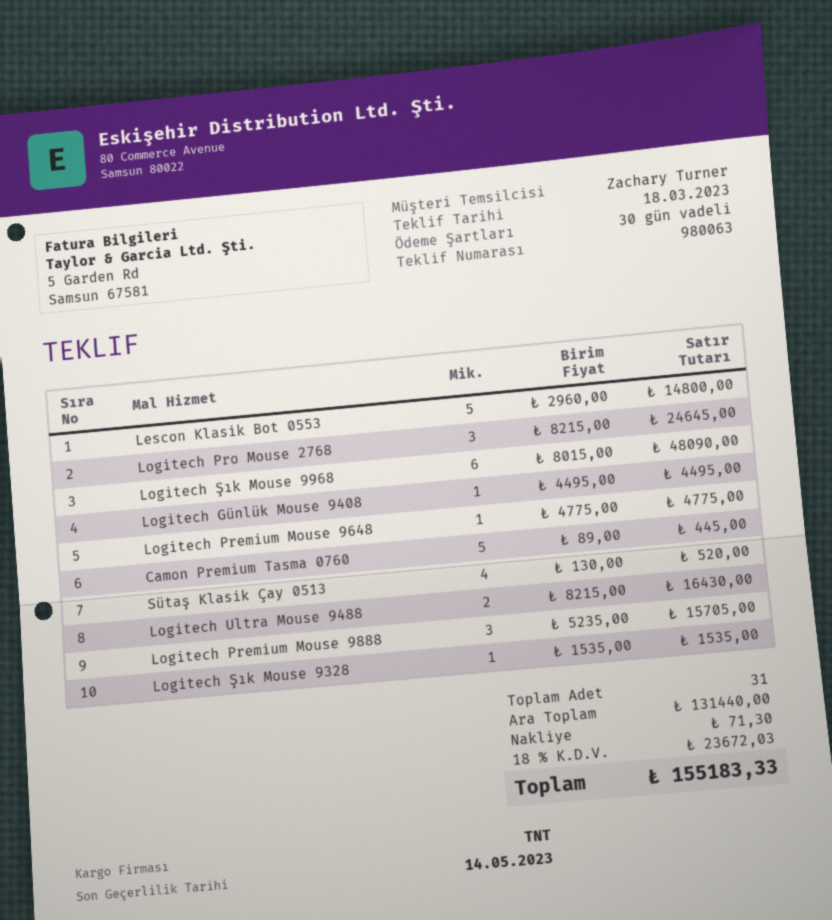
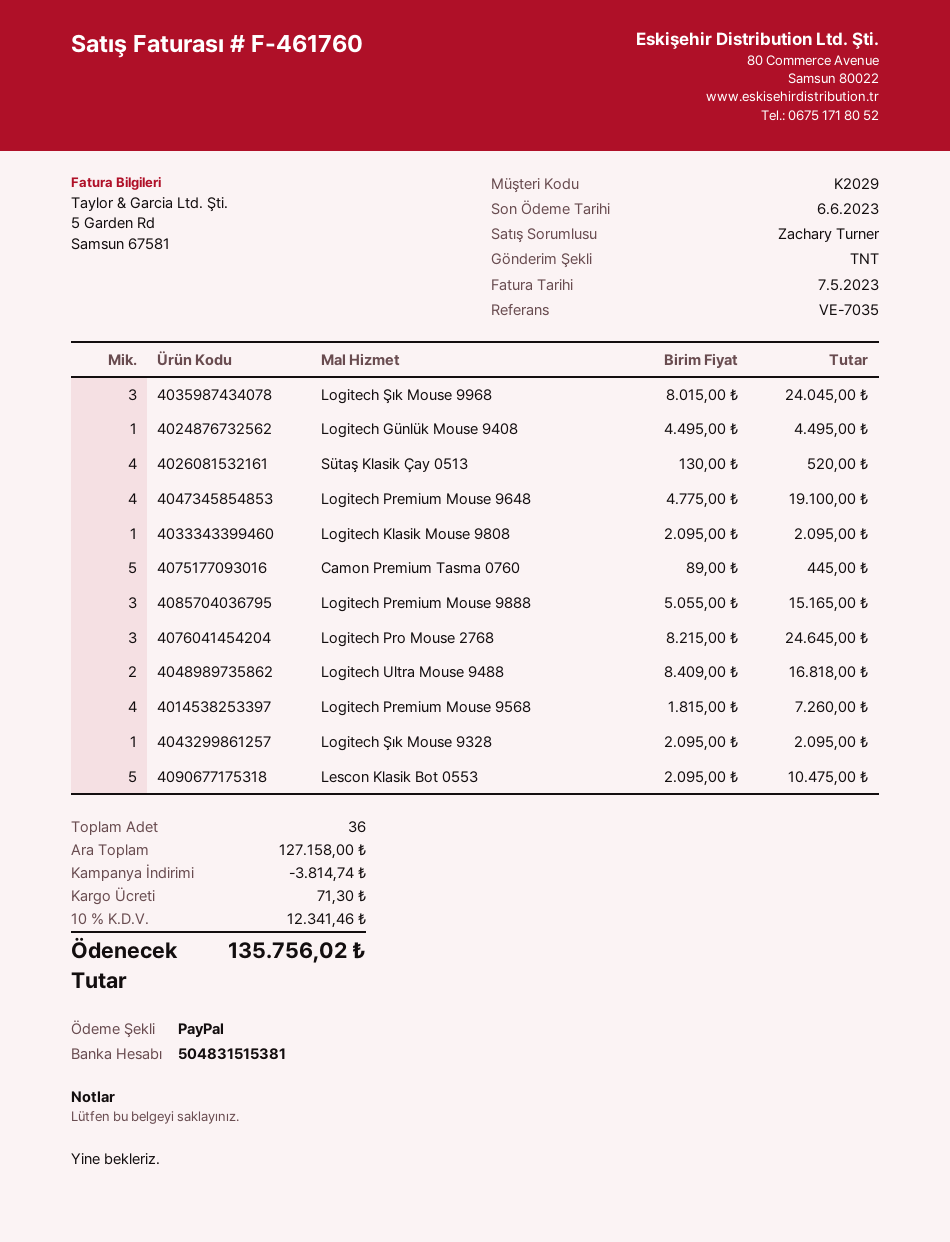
Lescon Klasik Bot 0553: 5 x 2960.00 = 14800.00 -> 5 x 2095.00 = 10475.00
Logitech Şık Mouse 9968: 6 x 8015.00 = 48090.00 -> 3 x 8015.00 = 24045.00
Logitech Premium Mouse 9648: 1 x 4775.00 = 4775.00 -> 4 x 4775.00 = 19100.00
Logitech Ultra Mouse 9488: 2 x 8215.00 = 16430.00 -> 2 x 8409.00 = 16818.00
Logitech Premium Mouse 9888: 3 x 5235.00 = 15705.00 -> 3 x 5055.00 = 15165.00
Logitech Şık Mouse 9328: 1 x 1535.00 = 1535.00 -> 1 x 2095.00 = 2095.00
Logitech Klasik Mouse 9808: none -> 1 x 2095.00 = 2095.00
Logitech Premium Mouse 9568: none -> 4 x 1815.00 = 7260.00
total quantity: 31 -> 36
subtotal: 131440.00 -> 127158.00
discount: none -> 3814.74
tax: 18% = 23672.03 -> 10% = 12341.46
total: 155183.33 -> 135756.02

